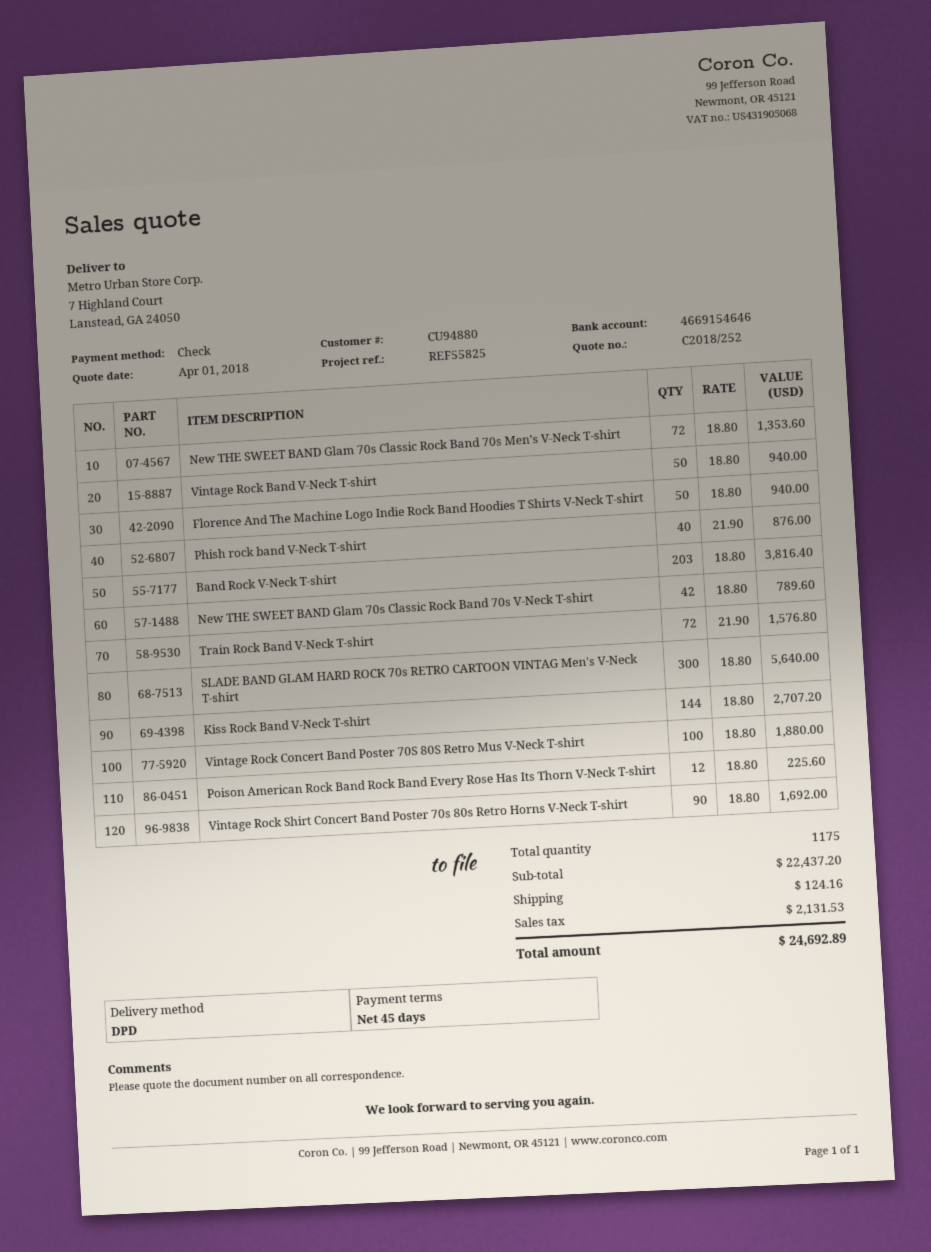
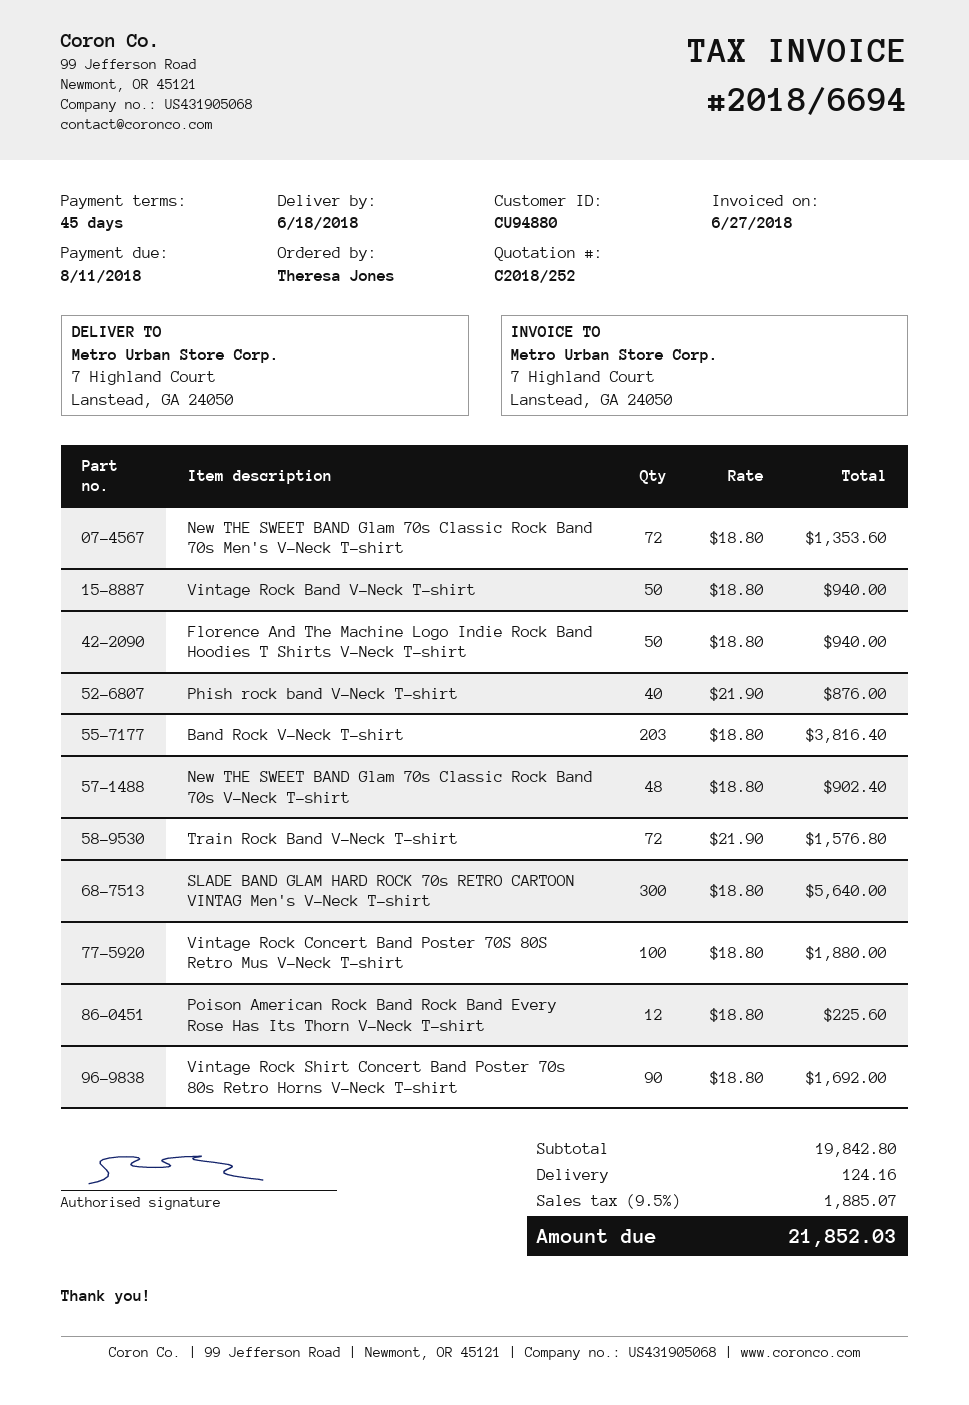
New THE SWEET BAND Glam 70s Classic Rock Band 70s V-Neck T-shirt: 42 x 18.80 = 789.60 -> 48 x 18.80 = 902.40
Kiss Rock Band V-Neck T-shirt: 144 x 18.80 = 2707.20 -> none
subtotal: 22437.20 -> 19842.80
tax: 2131.53 -> 1885.07
total: 24692.89 -> 21852.03

